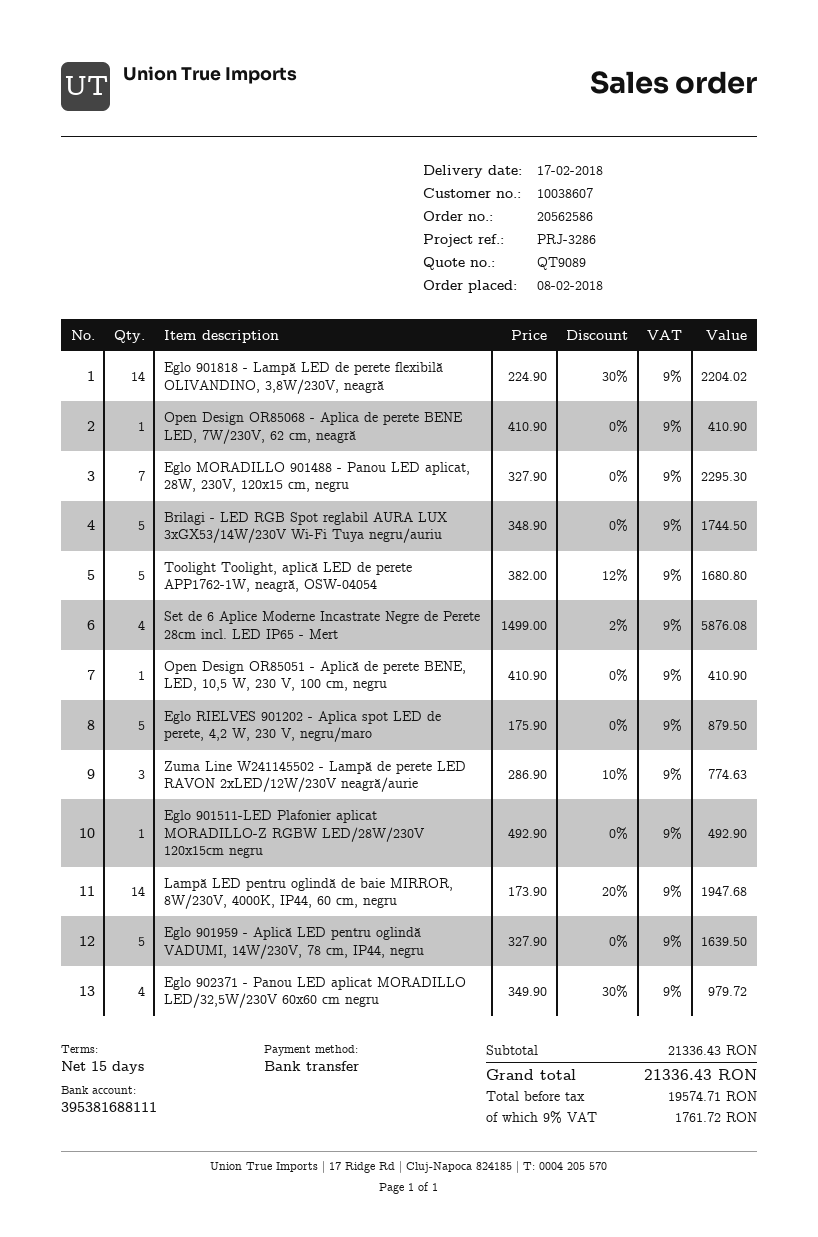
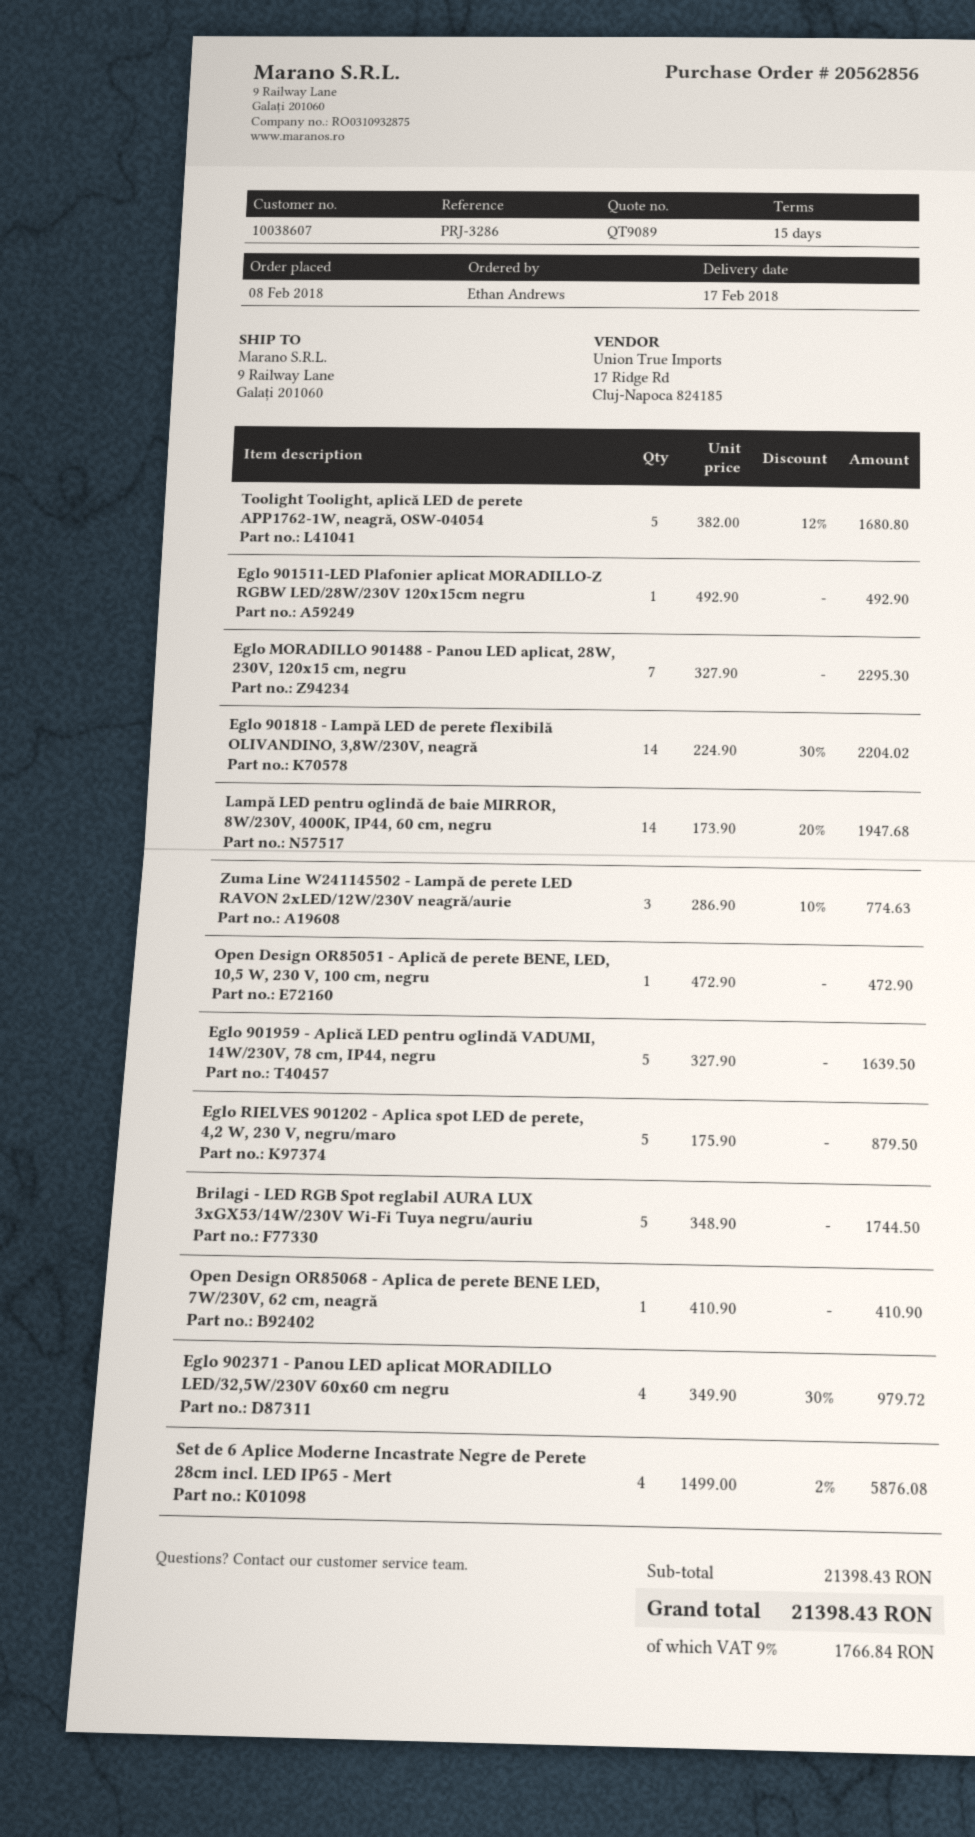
order number: 20562586 -> 20562856
Open Design OR85051 - Aplică de perete BENE, LED, 10,5 W, 230 V, 100 cm, negru: 1 x 410.90 = 410.90 -> 1 x 472.90 = 472.90
subtotal: 21336.43 -> 21398.43
tax: 9% = 1761.72 -> 9% = 1766.84
total: 21336.43 -> 21398.43

